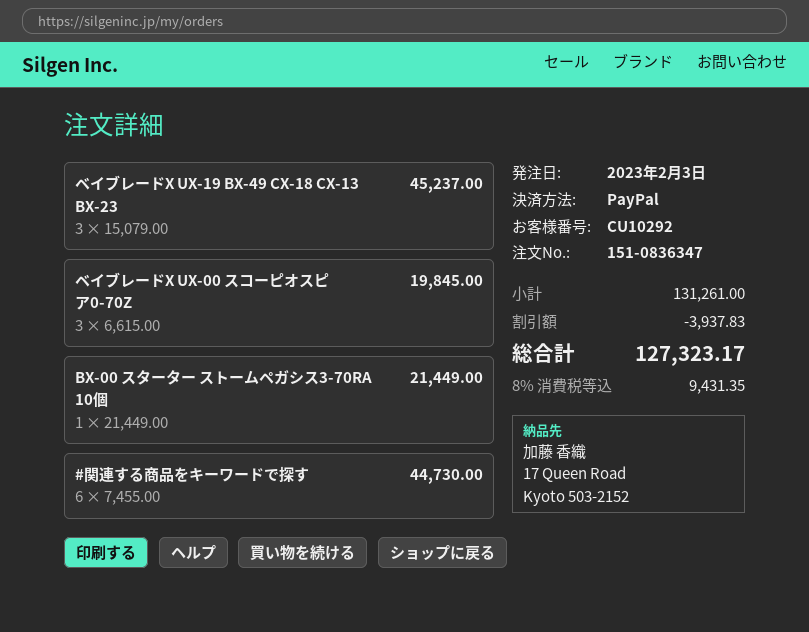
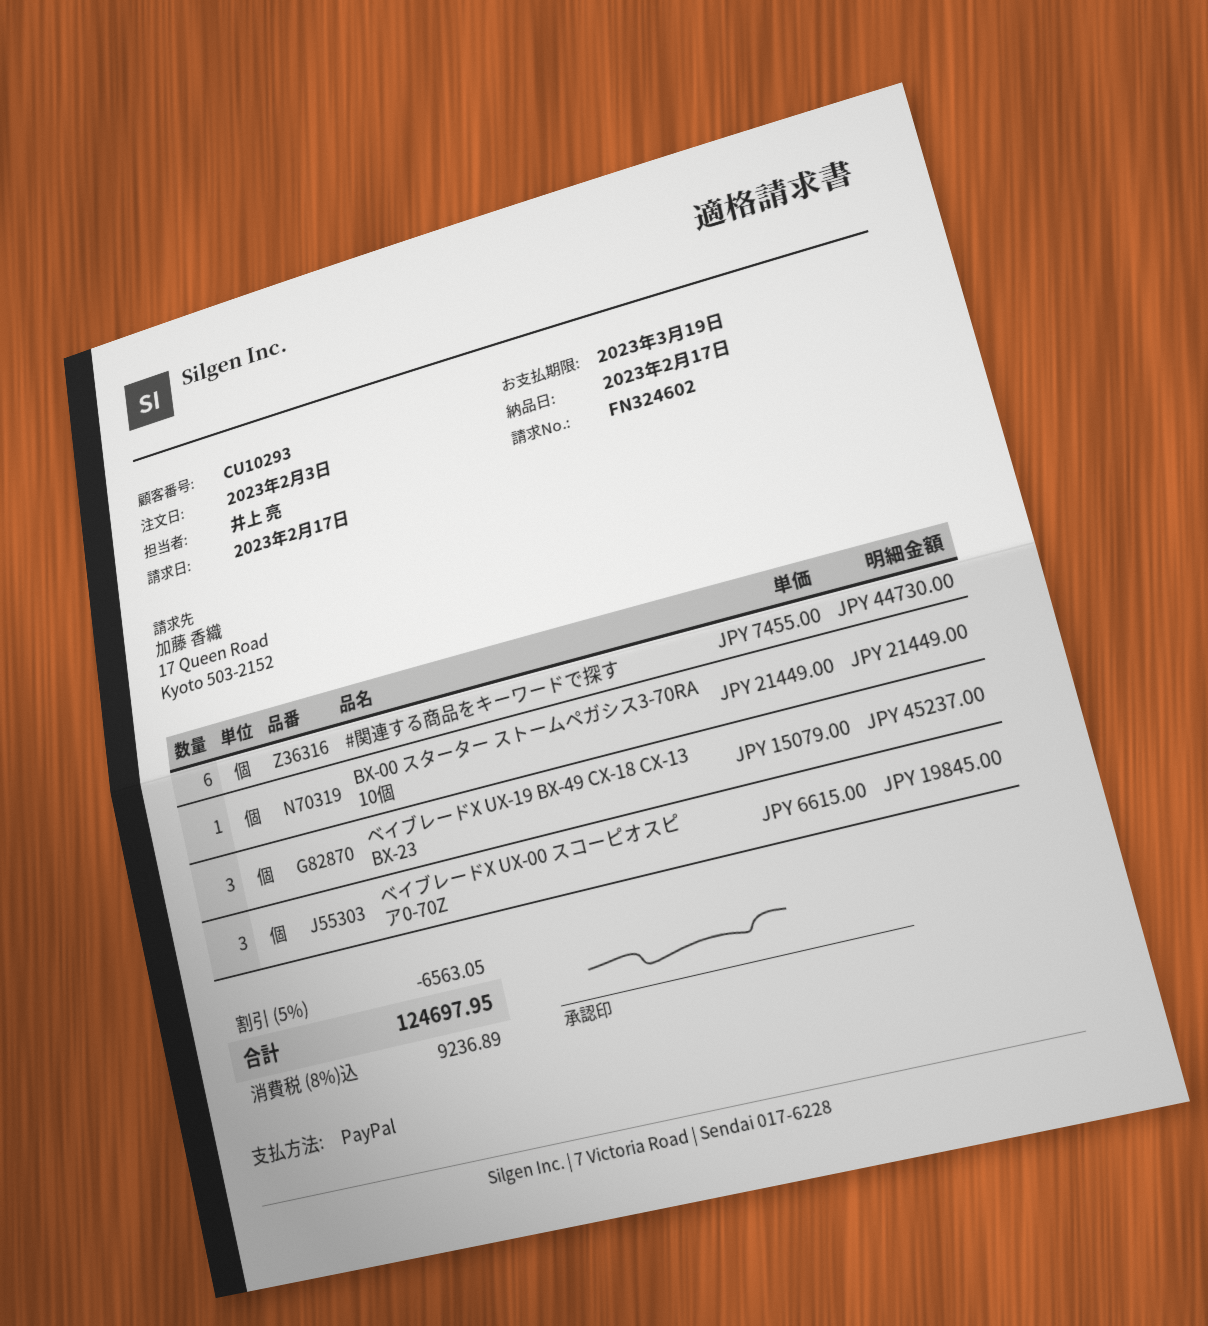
customer number: CU10292 -> CU10293
discount: 3937.83 -> 6563.05
tax: 8% = 9431.35 -> 8% = 9236.89
total: 127323.17 -> 124697.95

